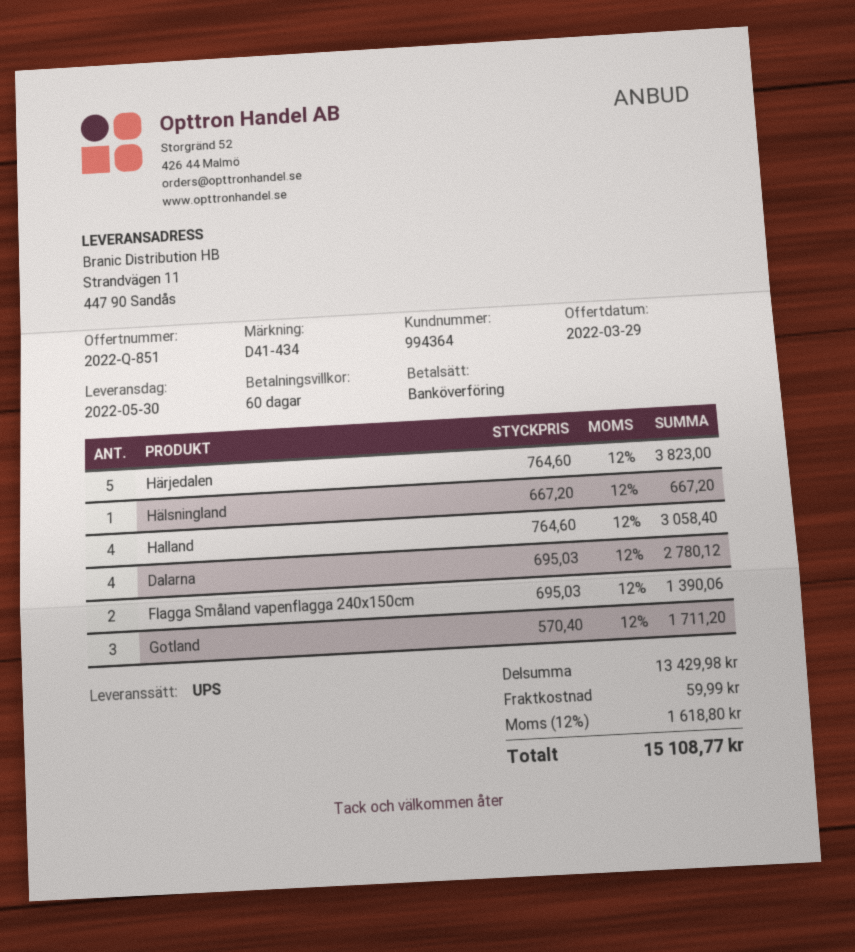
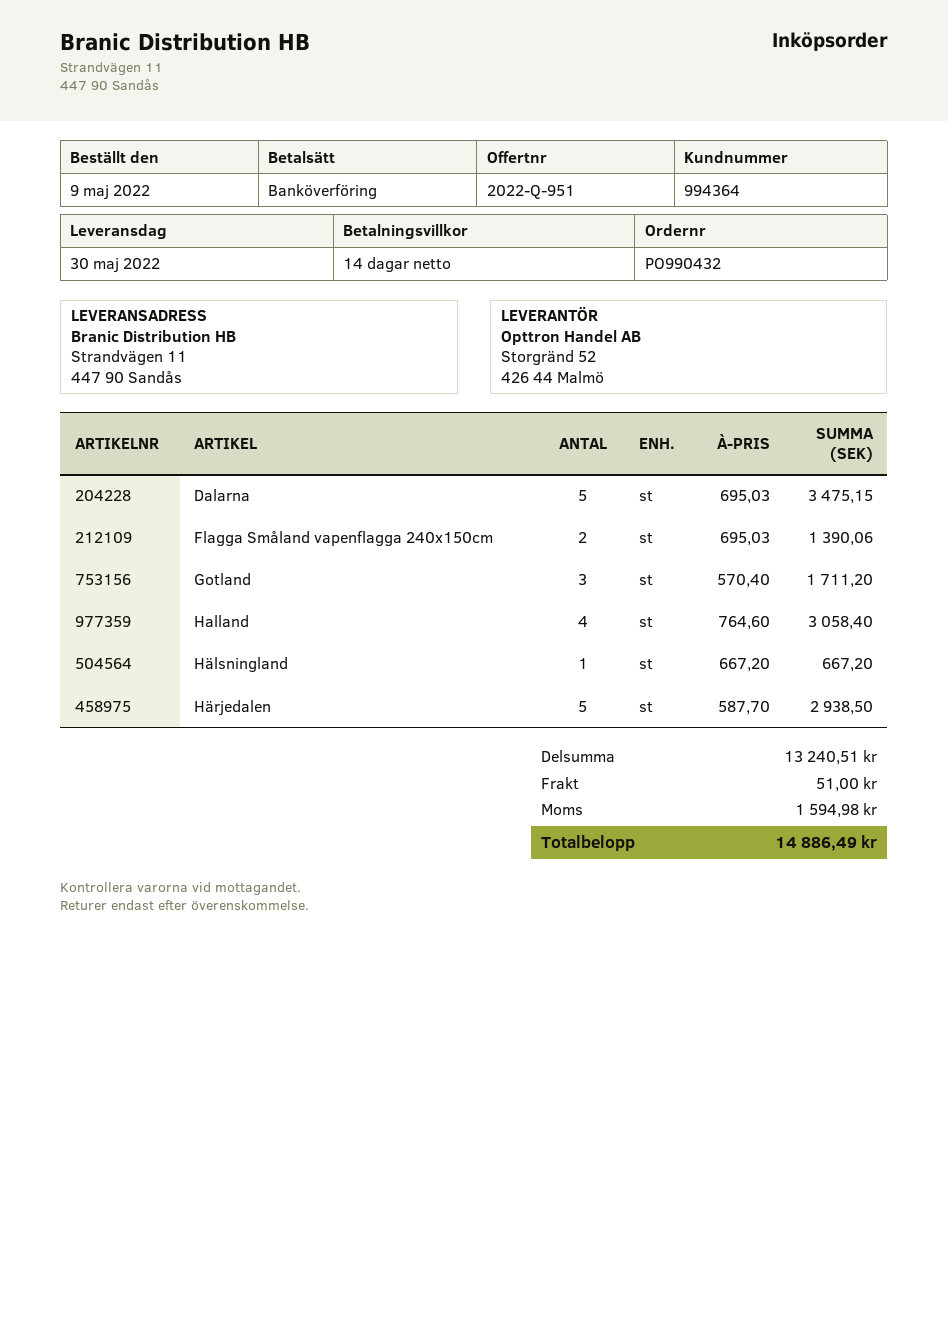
quote number: 2022-Q-851 -> 2022-Q-951
payment terms: 60 days -> 14 days
Härjedalen: 5 x 764.60 = 3823.00 -> 5 x 587.70 = 2938.50
Dalarna: 4 x 695.03 = 2780.12 -> 5 x 695.03 = 3475.15
subtotal: 13429.98 -> 13240.51
shipping: 59.99 -> 51.00
tax: 1618.80 -> 1594.98
total: 15108.77 -> 14886.49

